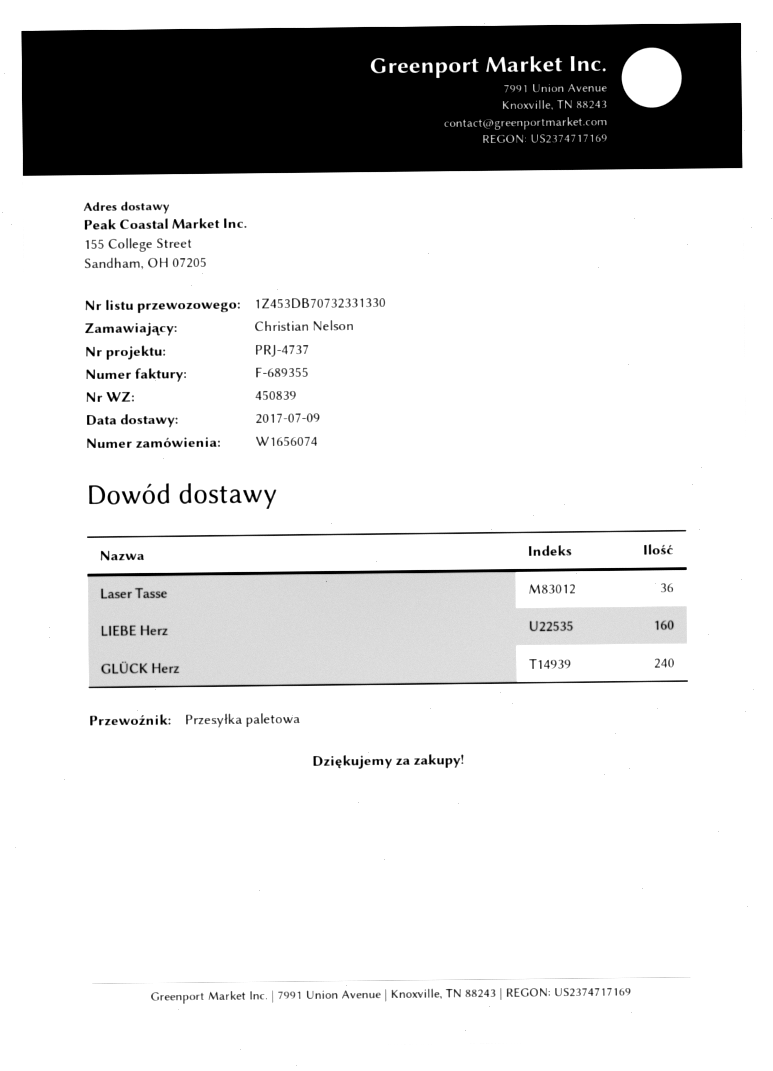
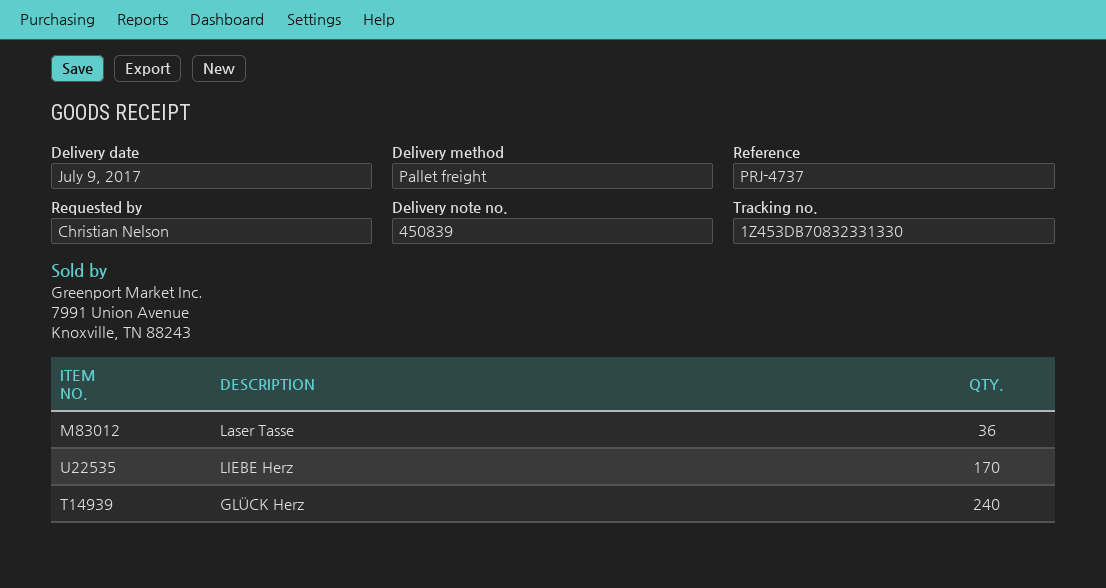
tracking number: 1Z453DB70732331330 -> 1Z453DB70832331330
LIEBE Herz: 160 -> 170

